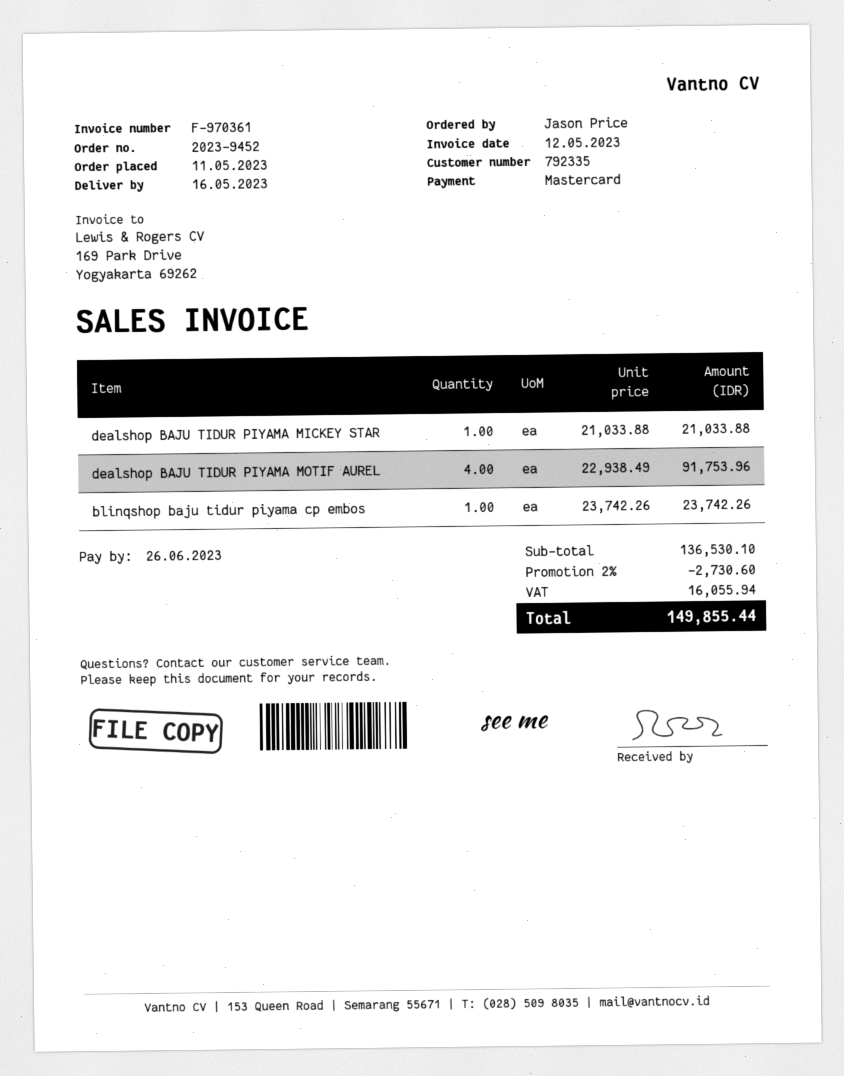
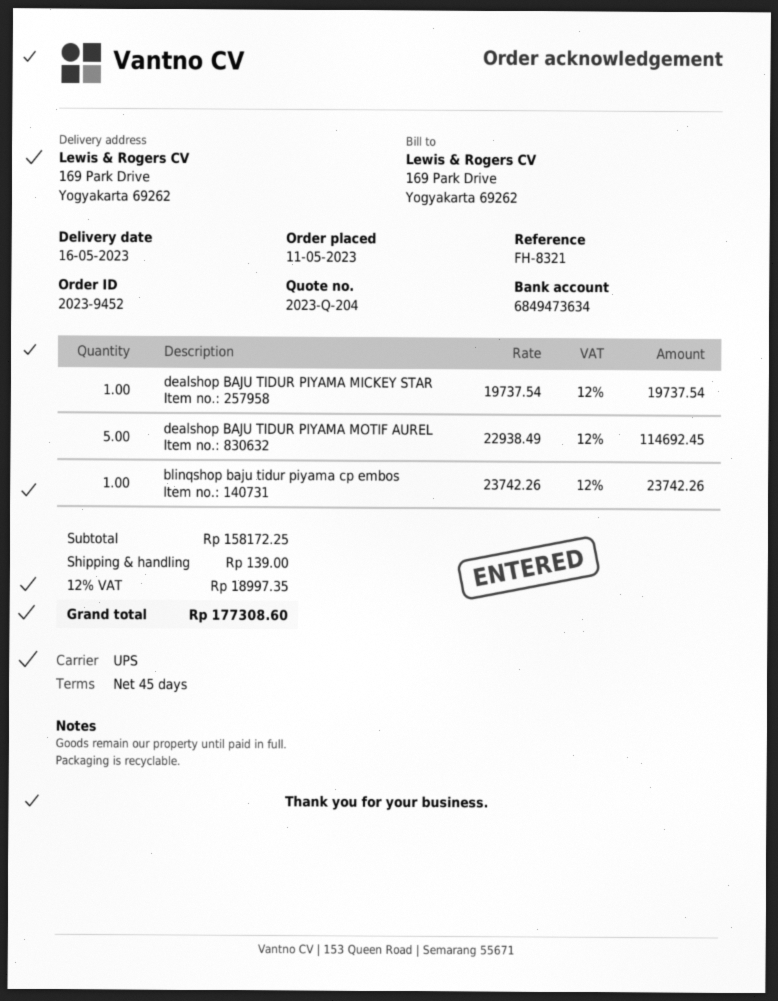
dealshop BAJU TIDUR PIYAMA MICKEY STAR: 1 x 21033.88 = 21033.88 -> 1 x 19737.54 = 19737.54
dealshop BAJU TIDUR PIYAMA MOTIF AUREL: 4 x 22938.49 = 91753.96 -> 5 x 22938.49 = 114692.45
subtotal: 136530.10 -> 158172.25
discount: 2% = 2730.60 -> none
shipping: none -> 139.00
tax: 16055.94 -> 18997.35
total: 149855.44 -> 177308.60

